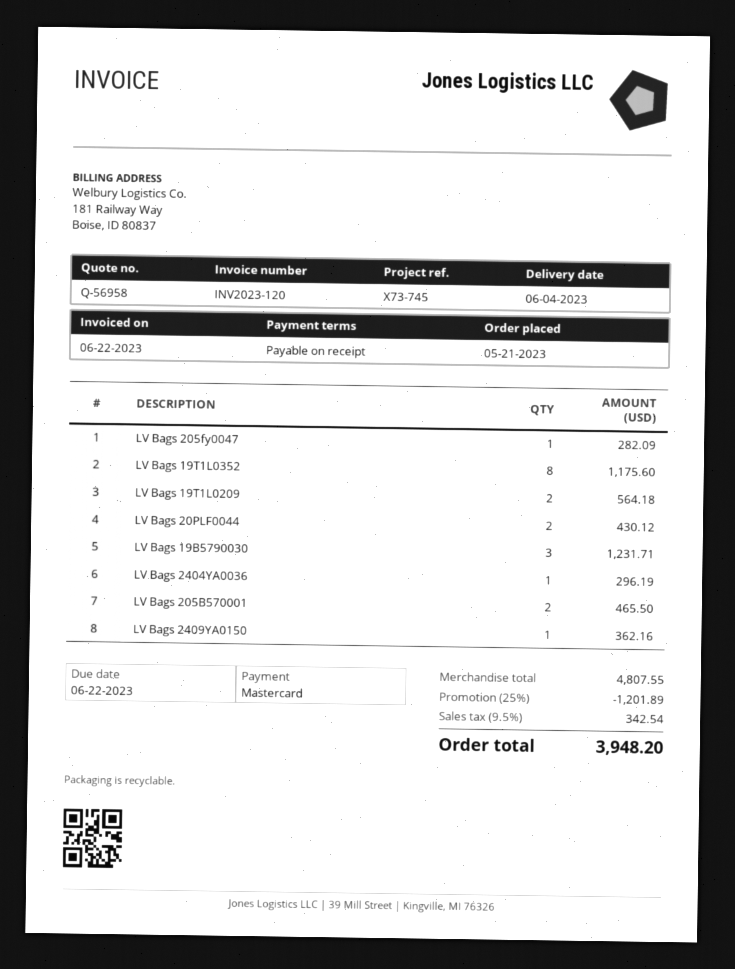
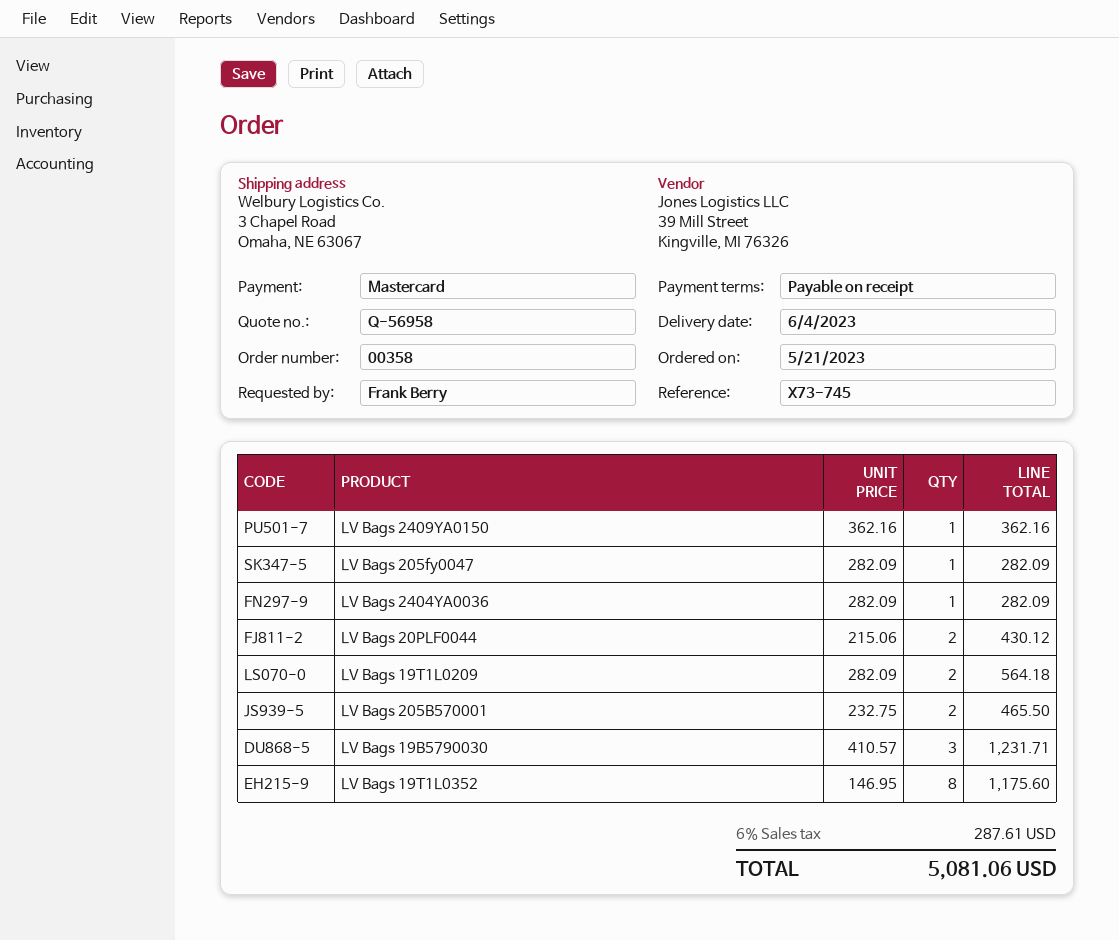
LV Bags 2404YA0036: 1 for 296.19 -> 1 for 282.09
discount: 25% = 1201.89 -> none
tax: 9.5% = 342.54 -> 6% = 287.61
total: 3948.20 -> 5081.06

